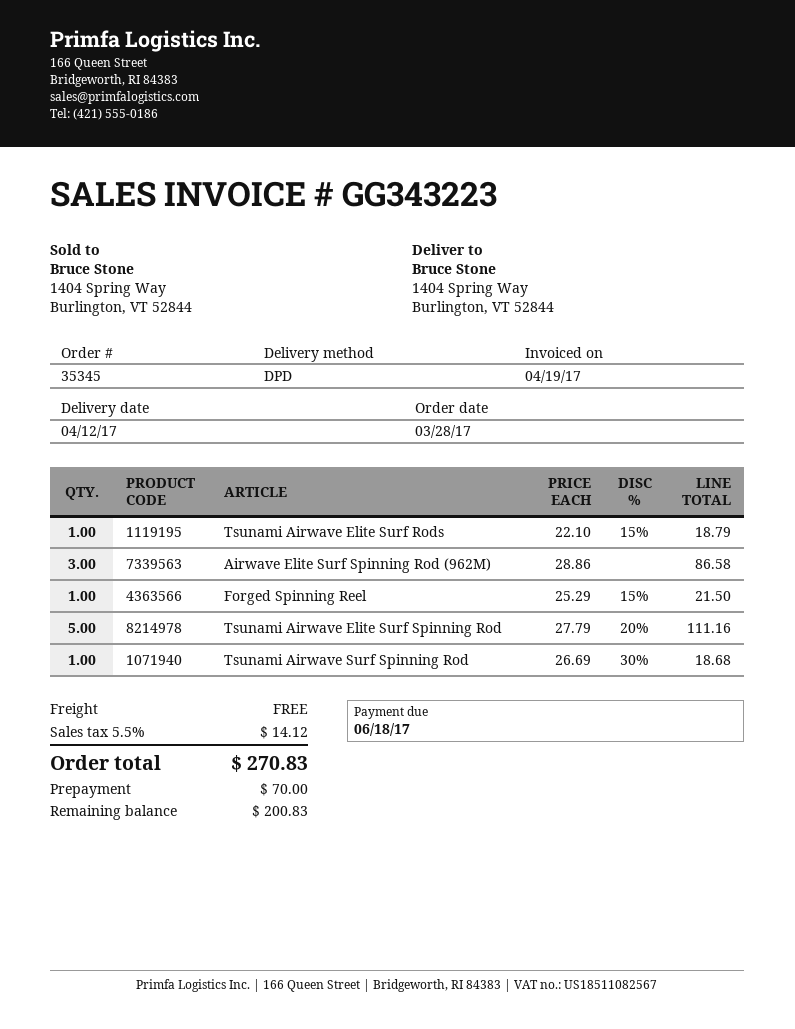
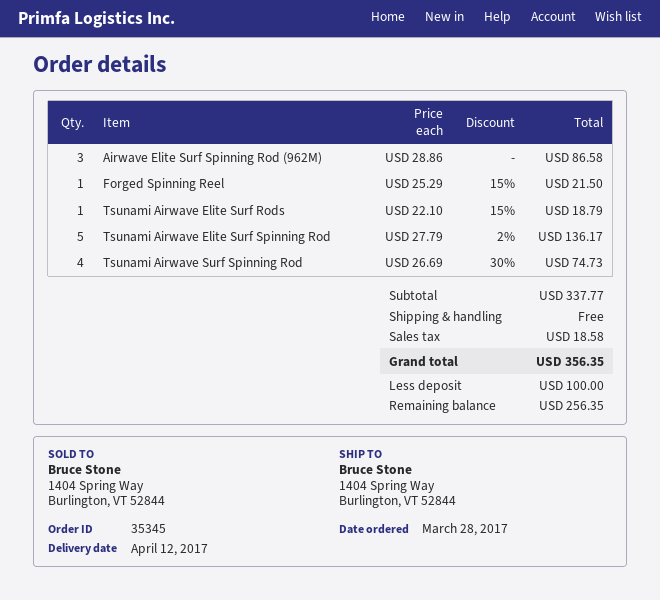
Tsunami Airwave Elite Surf Spinning Rod: 5 x 27.79 - 20% = 111.16 -> 5 x 27.79 - 2% = 136.17
Tsunami Airwave Surf Spinning Rod: 1 x 26.69 - 30% = 18.68 -> 4 x 26.69 - 30% = 74.73
tax: 14.12 -> 18.58
total: 270.83 -> 356.35
deposit: 70.00 -> 100.00
balance: 200.83 -> 256.35

